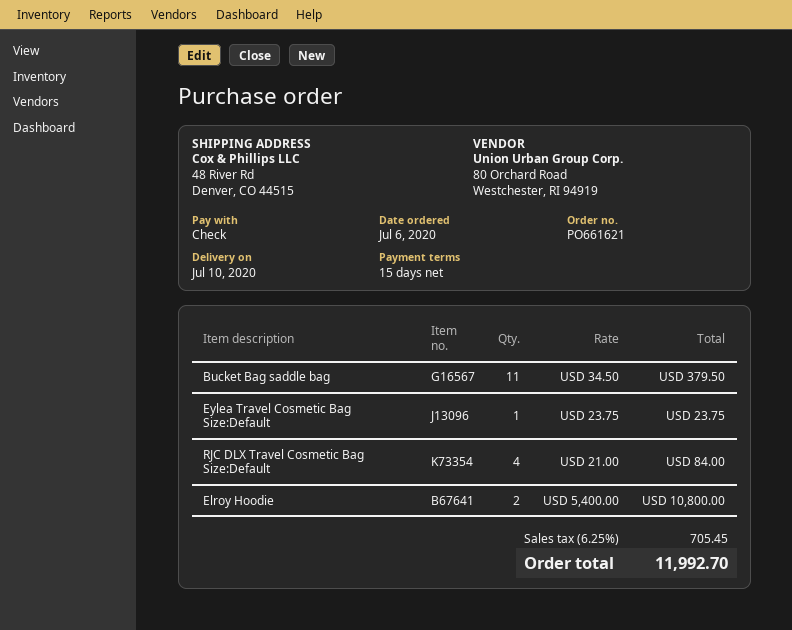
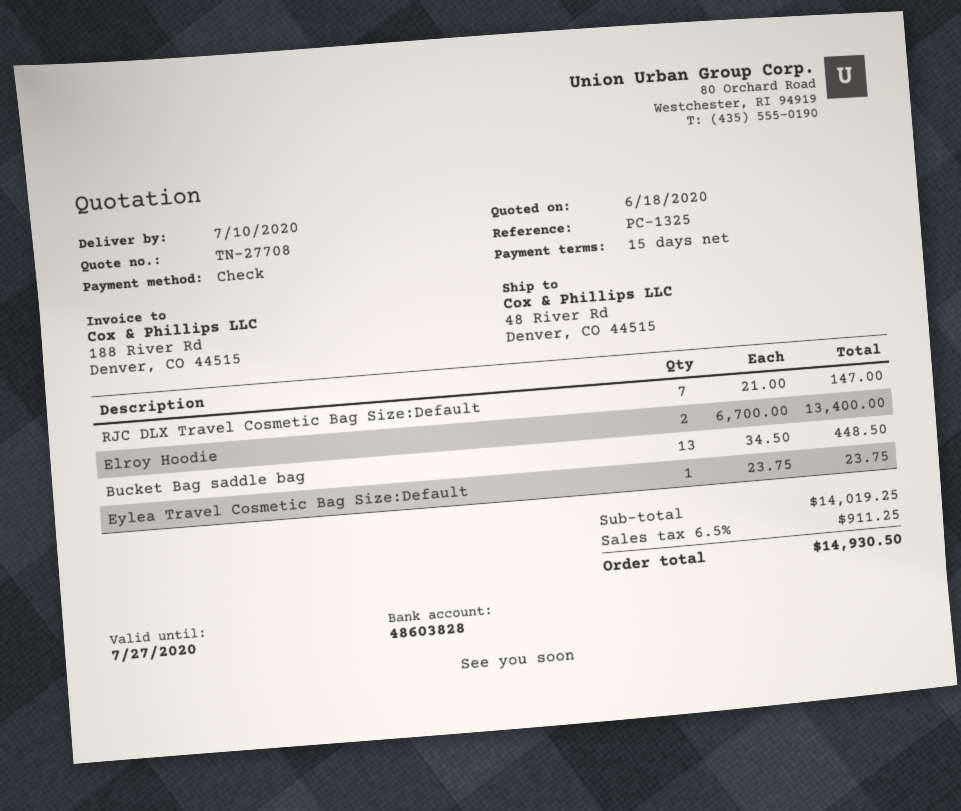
Bucket Bag saddle bag: 11 x 34.50 = 379.50 -> 13 x 34.50 = 448.50
RJC DLX Travel Cosmetic Bag Size:Default: 4 x 21.00 = 84.00 -> 7 x 21.00 = 147.00
Elroy Hoodie: 2 x 5400.00 = 10800.00 -> 2 x 6700.00 = 13400.00
tax: 6.25% = 705.45 -> 6.5% = 911.25
total: 11992.70 -> 14930.50

